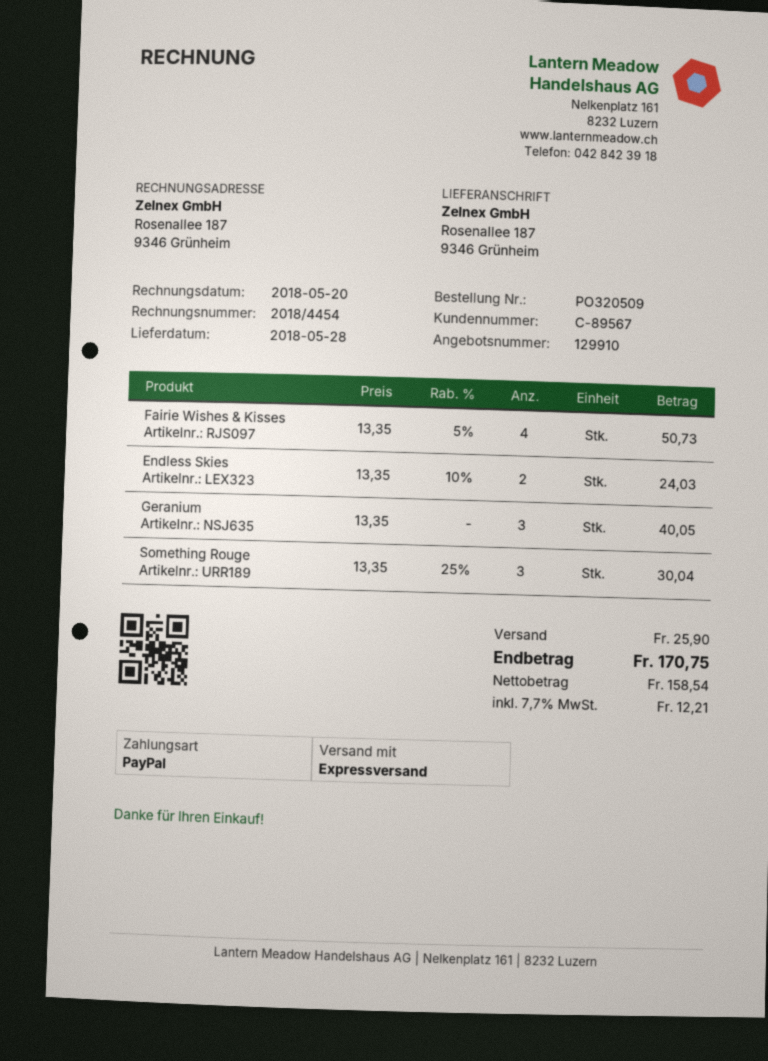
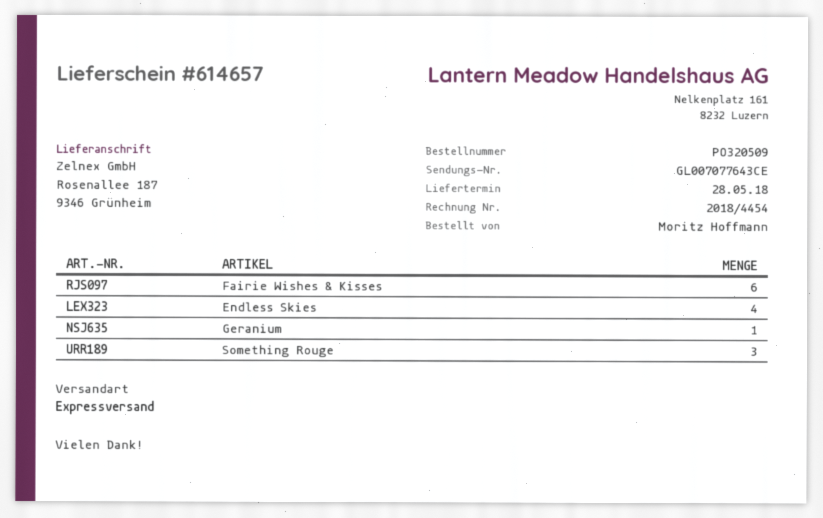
Fairie Wishes & Kisses: 4 -> 6
Endless Skies: 2 -> 4
Geranium: 3 -> 1

